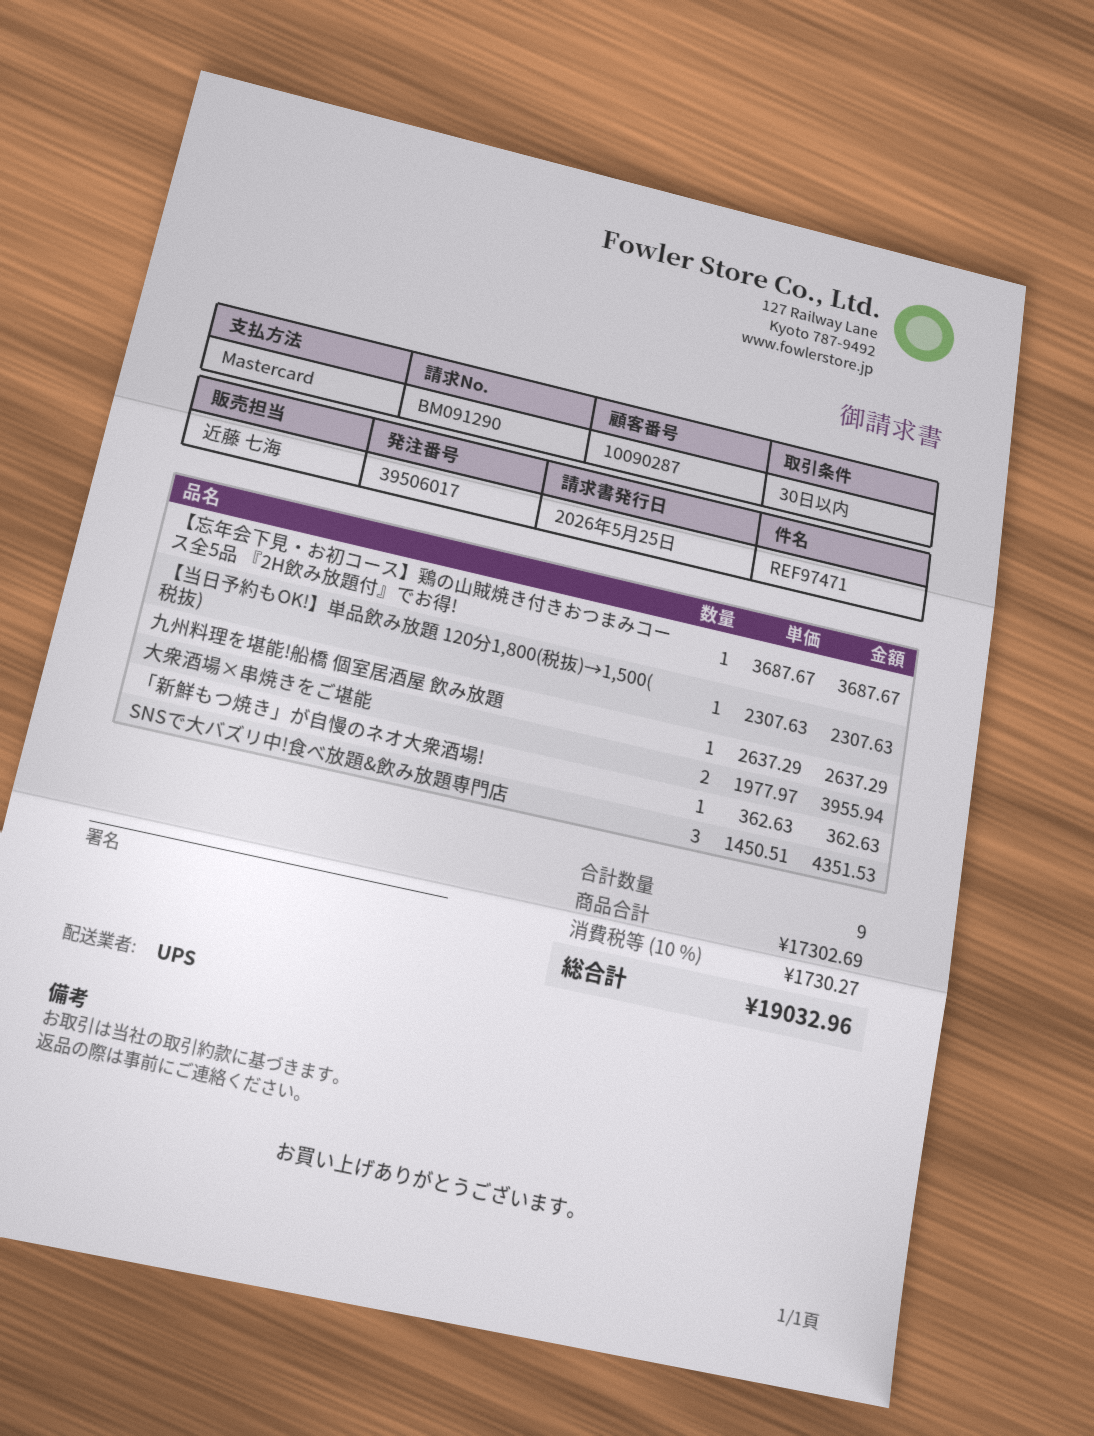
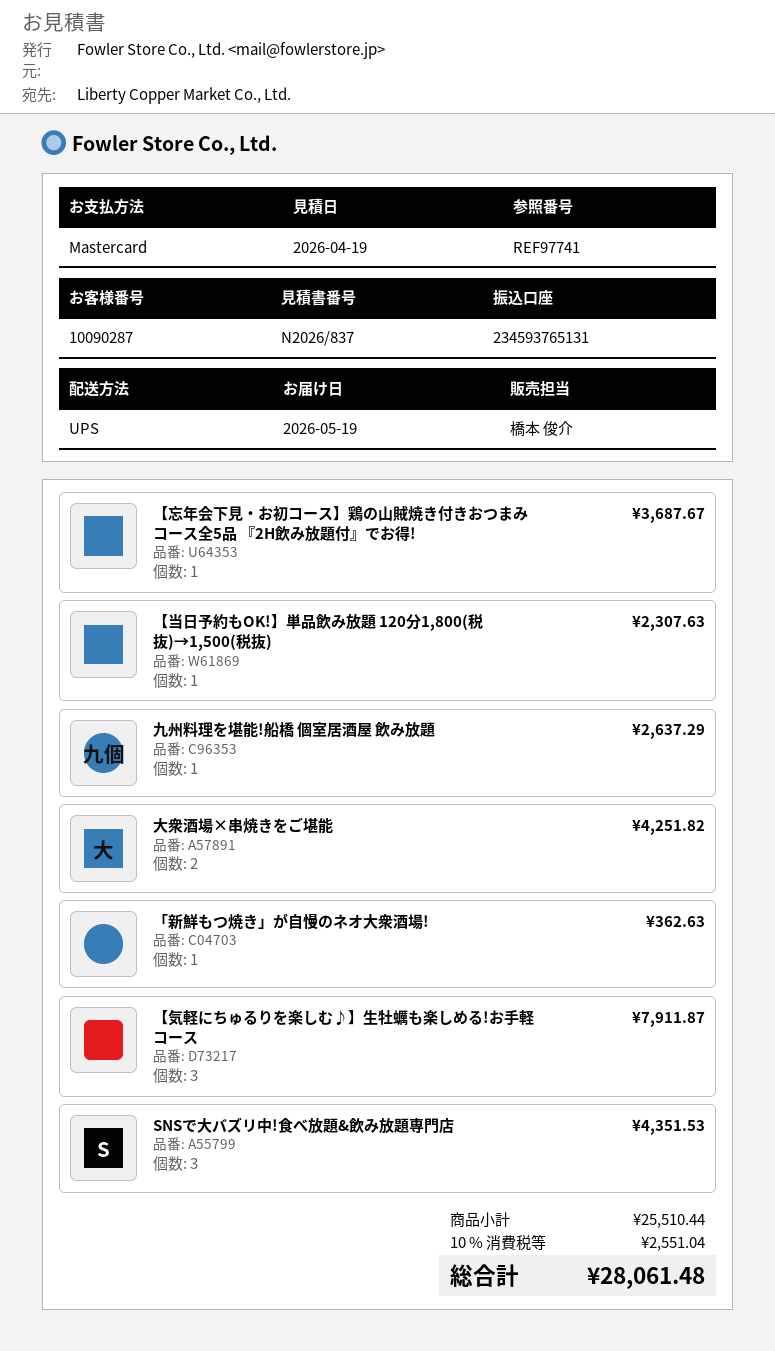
reference: REF97471 -> REF97741
sales rep: 近藤 七海 -> 橋本 俊介
大衆酒場×串焼きをご堪能: 2 for 3955.94 -> 2 for 4251.82
【気軽にちゅるりを楽しむ♪】生牡蠣も楽しめる!お手軽コース: none -> 3 for 7911.87
subtotal: 17302.69 -> 25510.44
tax: 10% = 1730.27 -> 10% = 2551.04
total: 19032.96 -> 28061.48

